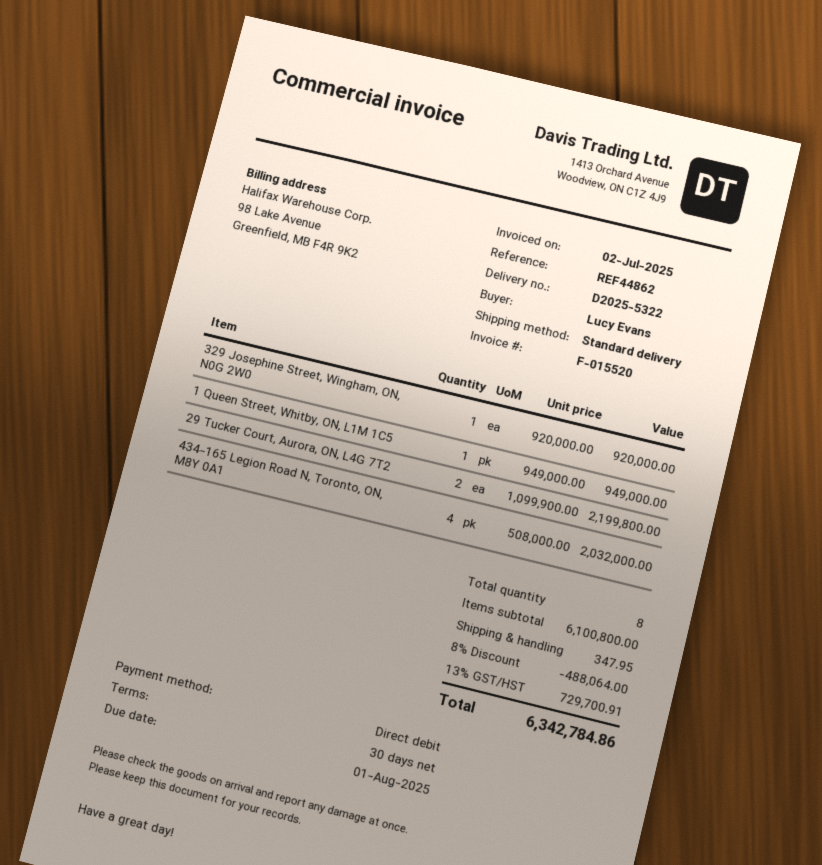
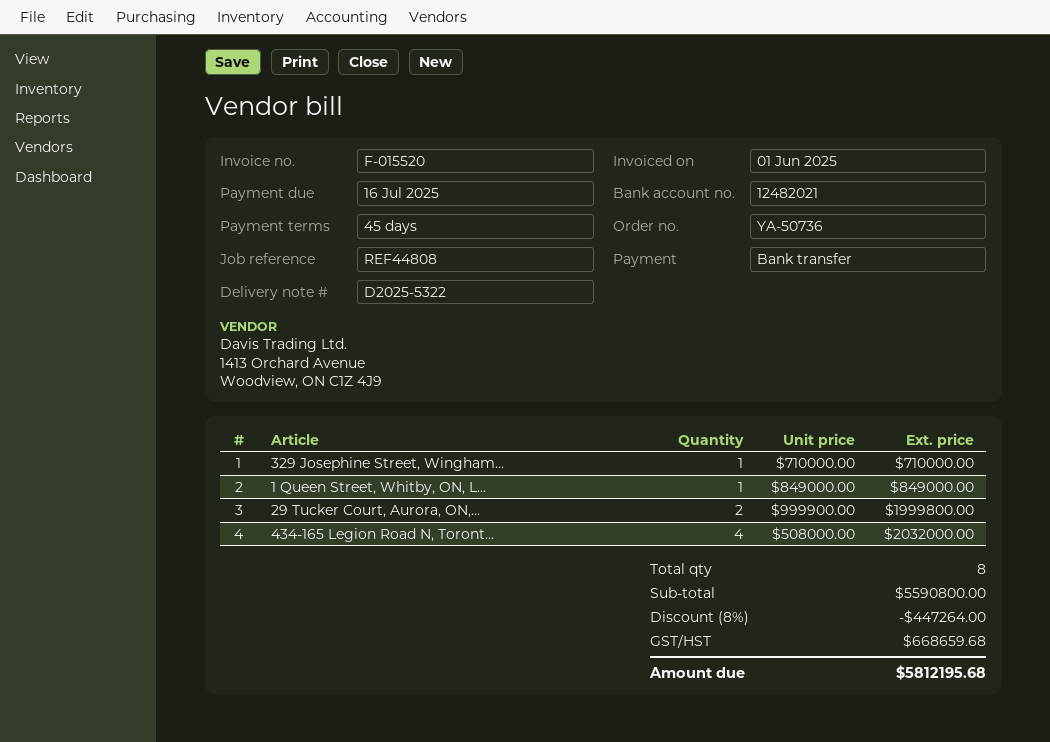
invoice date: 2025-07-02 -> 2025-06-01
payment terms: 30 days -> 45 days
due date: 2025-08-01 -> 2025-07-16
reference: REF44862 -> REF44808
payment method: direct debit -> bank transfer
329 Josephine Street, Wingham, ON, N0G 2W0: 1 x 920000.00 = 920000.00 -> 1 x 710000.00 = 710000.00
1 Queen Street, Whitby, ON, L1M 1C5: 1 x 949000.00 = 949000.00 -> 1 x 849000.00 = 849000.00
29 Tucker Court, Aurora, ON, L4G 7T2: 2 x 1099900.00 = 2199800.00 -> 2 x 999900.00 = 1999800.00
subtotal: 6100800.00 -> 5590800.00
discount: 8% = 488064.00 -> 8% = 447264.00
shipping: 347.95 -> none
tax: 729700.91 -> 668659.68
total: 6342784.86 -> 5812195.68

